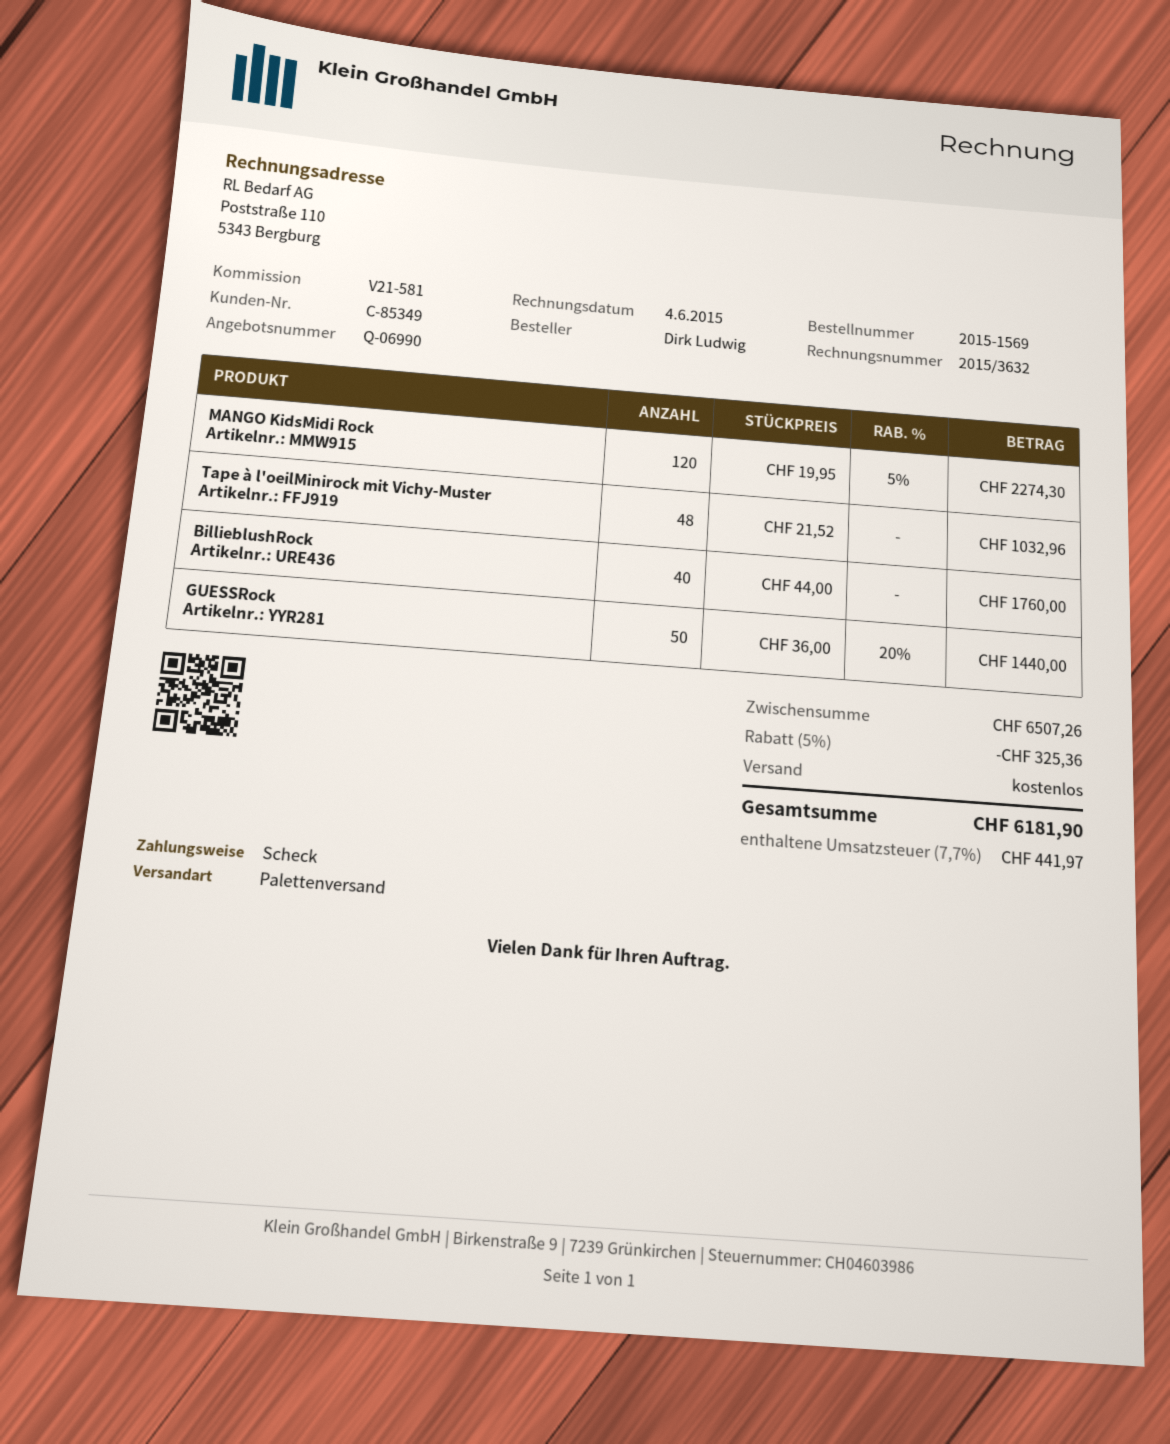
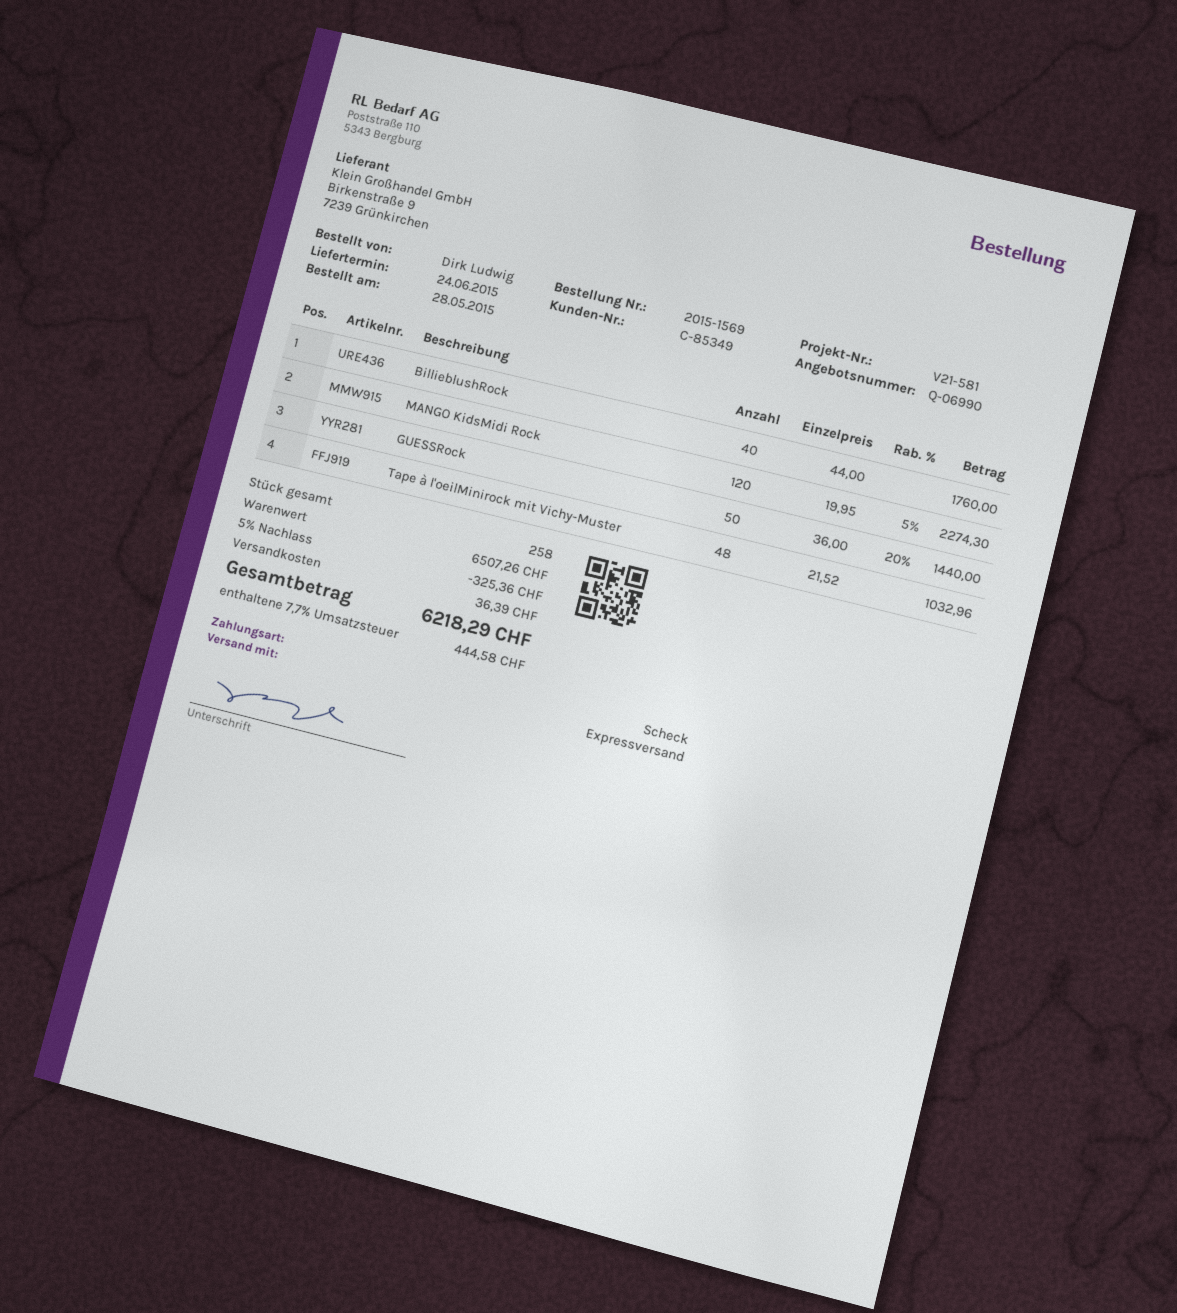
shipping method: pallet freight -> express
shipping: 0.00 -> 36.39
tax: 7.7% = 441.97 -> 7.7% = 444.58
total: 6181.90 -> 6218.29

